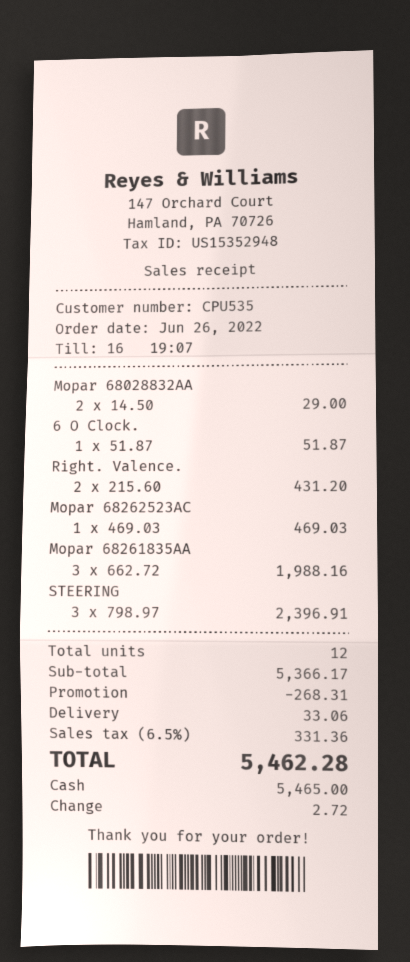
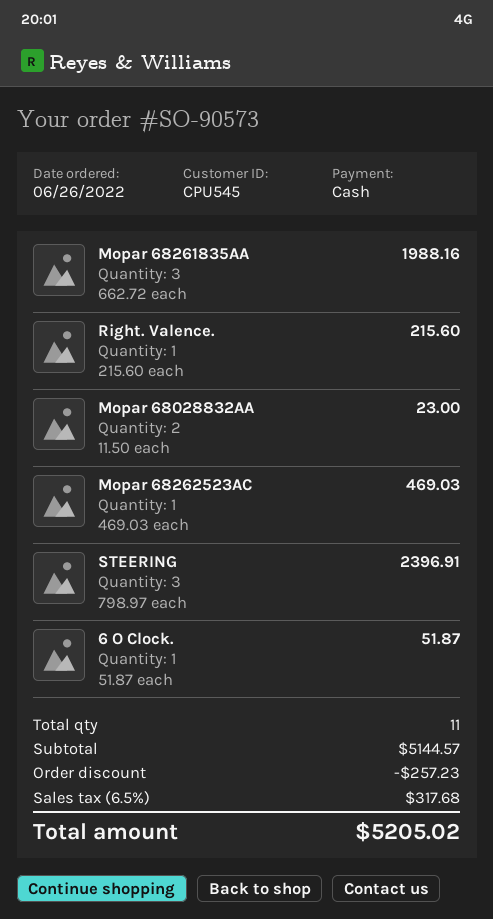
customer number: CPU535 -> CPU545
Mopar 68028832AA: 2 x 14.50 = 29.00 -> 2 x 11.50 = 23.00
Right. Valence.: 2 x 215.60 = 431.20 -> 1 x 215.60 = 215.60
total quantity: 12 -> 11
subtotal: 5366.17 -> 5144.57
discount: 268.31 -> 257.23
shipping: 33.06 -> none
tax: 6.5% = 331.36 -> 6.5% = 317.68
total: 5462.28 -> 5205.02

